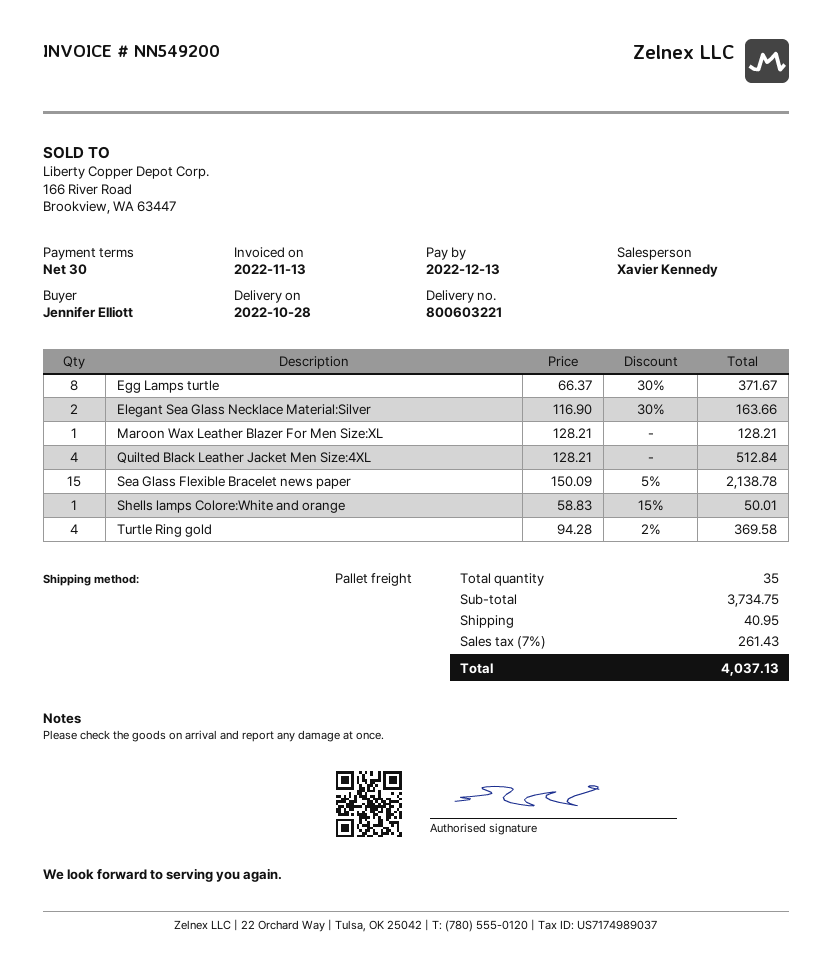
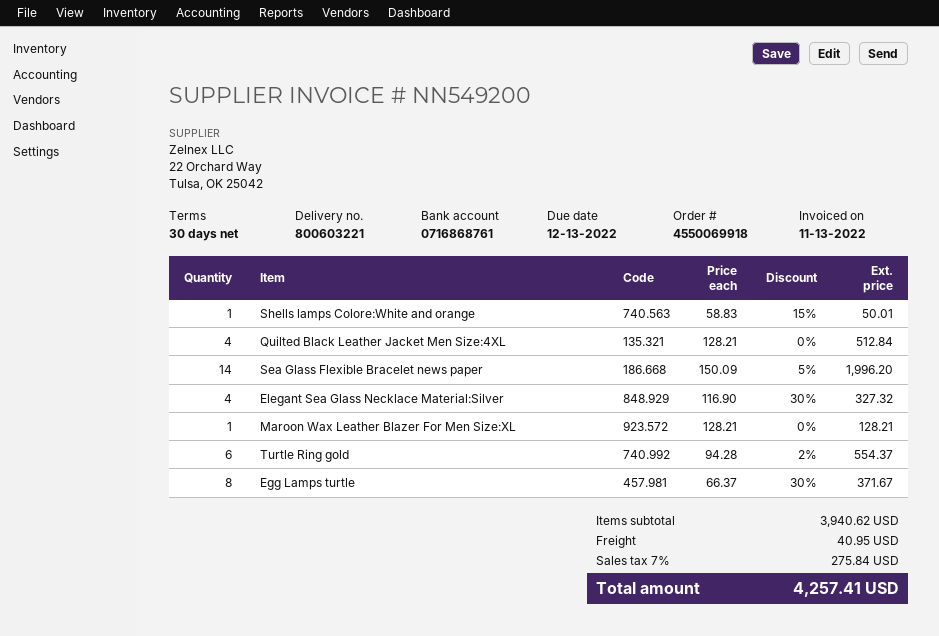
Elegant Sea Glass Necklace Material:Silver: 2 x 116.90 - 30% = 163.66 -> 4 x 116.90 - 30% = 327.32
Sea Glass Flexible Bracelet news paper: 15 x 150.09 - 5% = 2138.78 -> 14 x 150.09 - 5% = 1996.20
Turtle Ring gold: 4 x 94.28 - 2% = 369.58 -> 6 x 94.28 - 2% = 554.37
subtotal: 3734.75 -> 3940.62
tax: 7% = 261.43 -> 7% = 275.84
total: 4037.13 -> 4257.41

